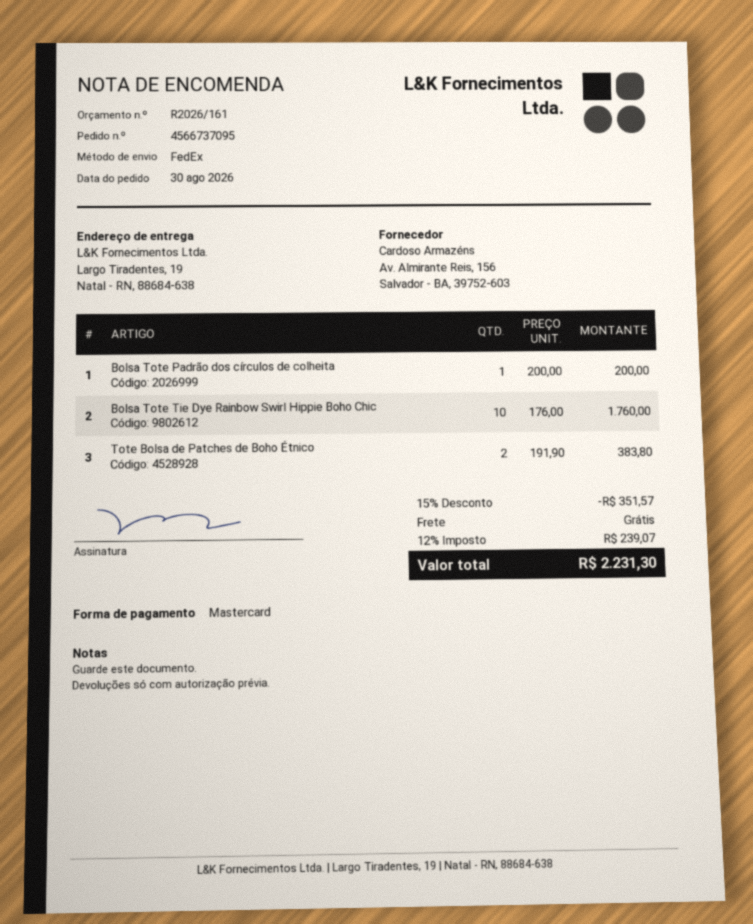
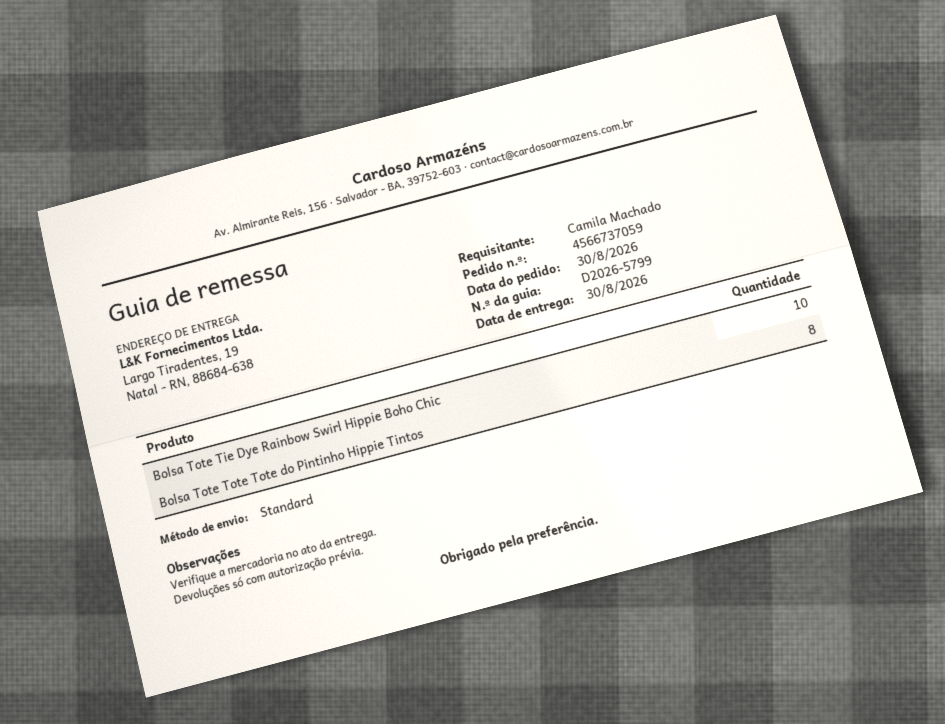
order number: 4566737095 -> 4566737059
shipping method: FedEx -> standard
Bolsa Tote Padrão dos círculos de colheita: 1 -> none
Tote Bolsa de Patches de Boho Étnico: 2 -> none
Bolsa Tote Tote Tote do Pintinho Hippie Tintos: none -> 8

